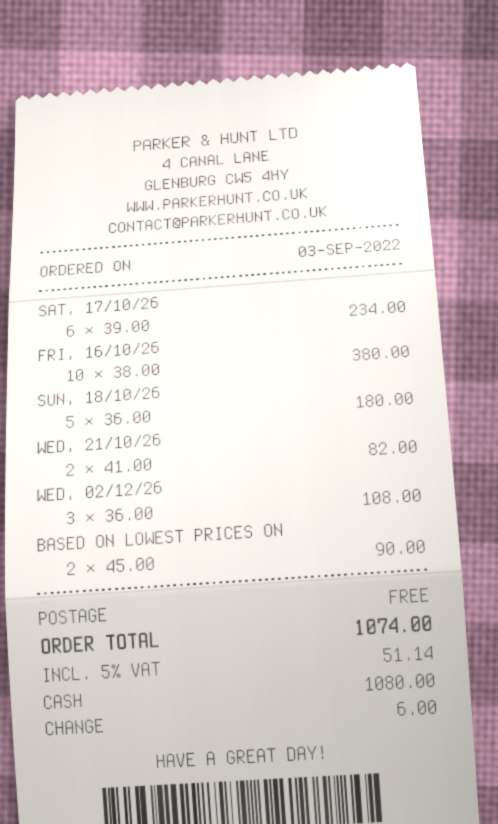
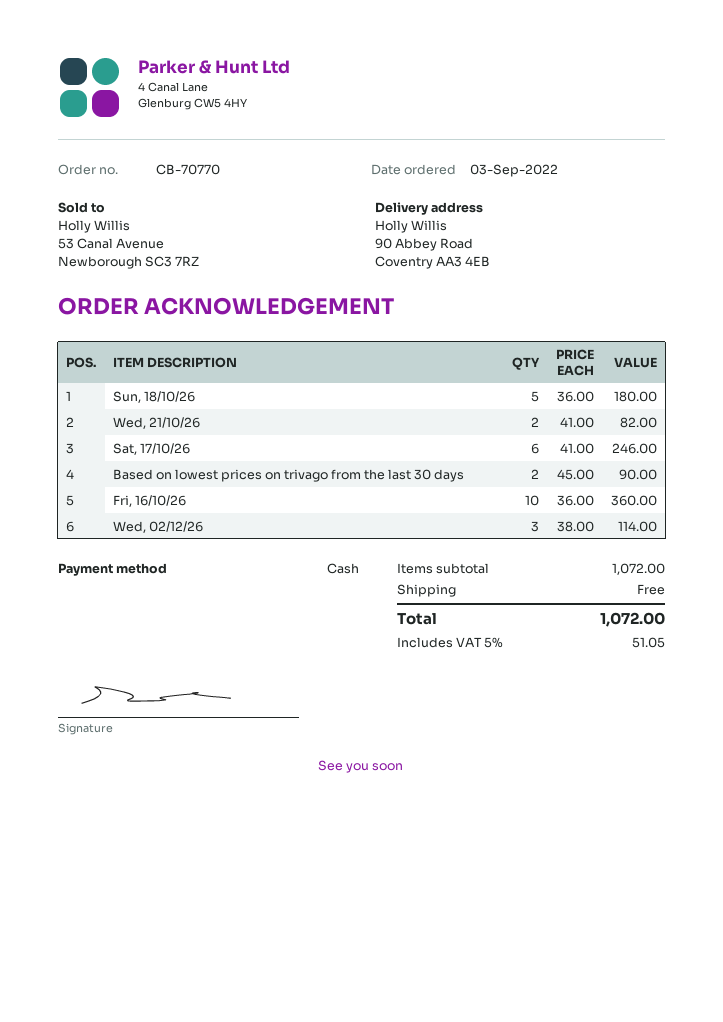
SAT, 17/10/26: 6 x 39.00 = 234.00 -> 6 x 41.00 = 246.00
FRI, 16/10/26: 10 x 38.00 = 380.00 -> 10 x 36.00 = 360.00
WED, 02/12/26: 3 x 36.00 = 108.00 -> 3 x 38.00 = 114.00
tax: 5% = 51.14 -> 5% = 51.05
total: 1074.00 -> 1072.00

